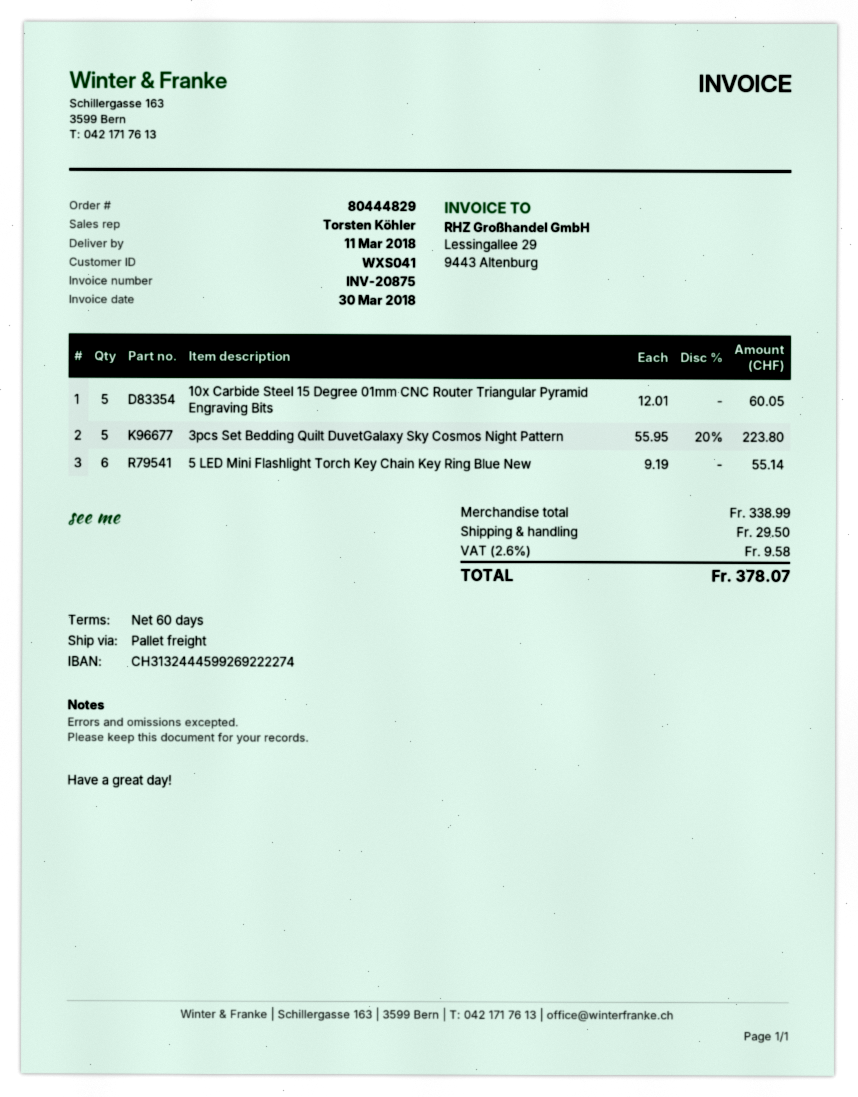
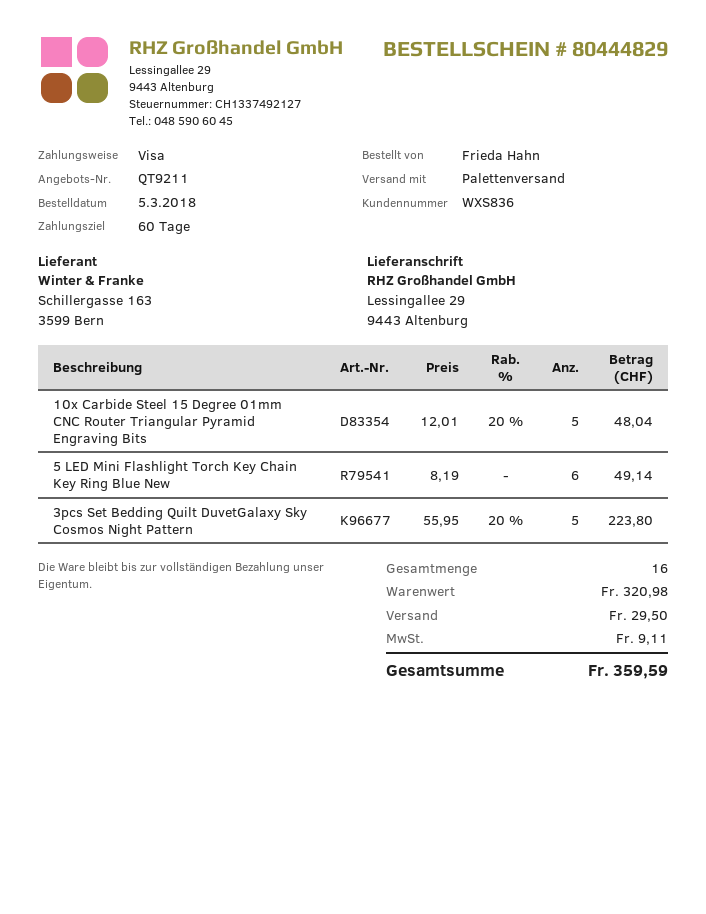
customer number: WXS041 -> WXS836
10x Carbide Steel 15 Degree 01mm CNC Router Triangular Pyramid Engraving Bits: 5 x 12.01 = 60.05 -> 5 x 12.01 - 20% = 48.04
5 LED Mini Flashlight Torch Key Chain Key Ring Blue New: 6 x 9.19 = 55.14 -> 6 x 8.19 = 49.14
subtotal: 338.99 -> 320.98
tax: 9.58 -> 9.11
total: 378.07 -> 359.59

